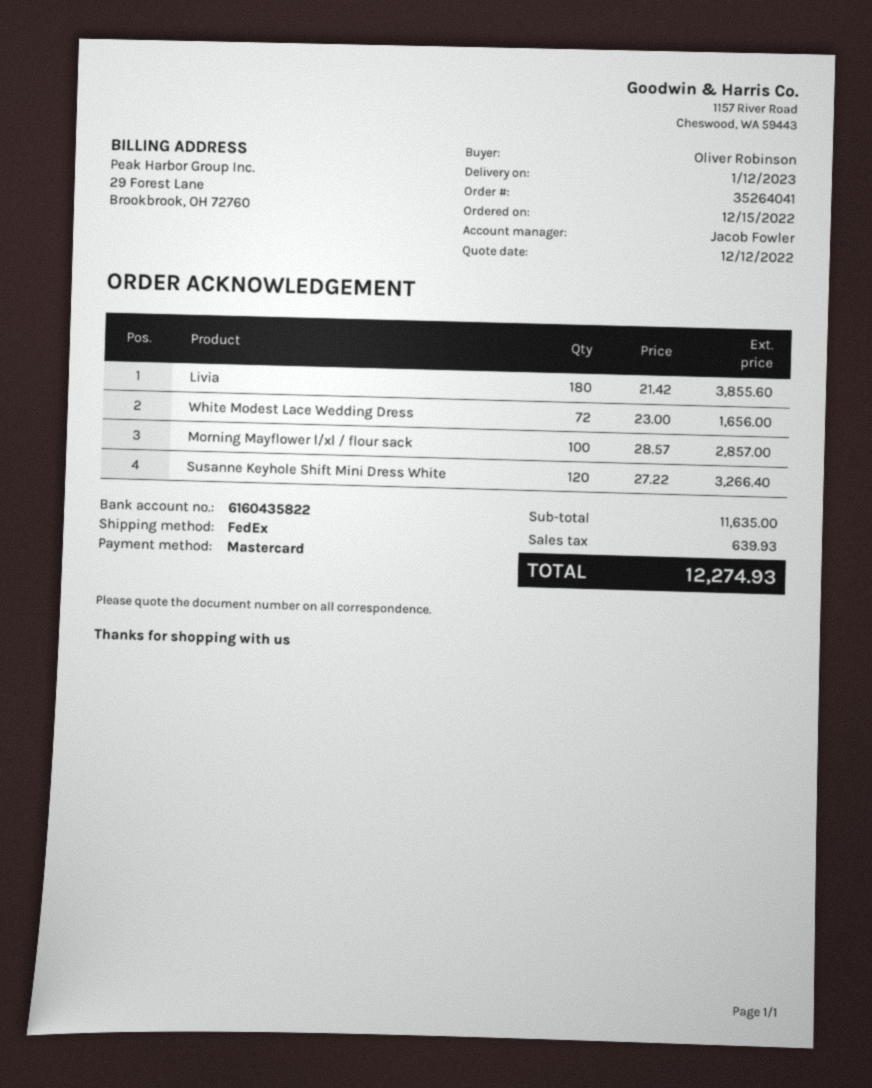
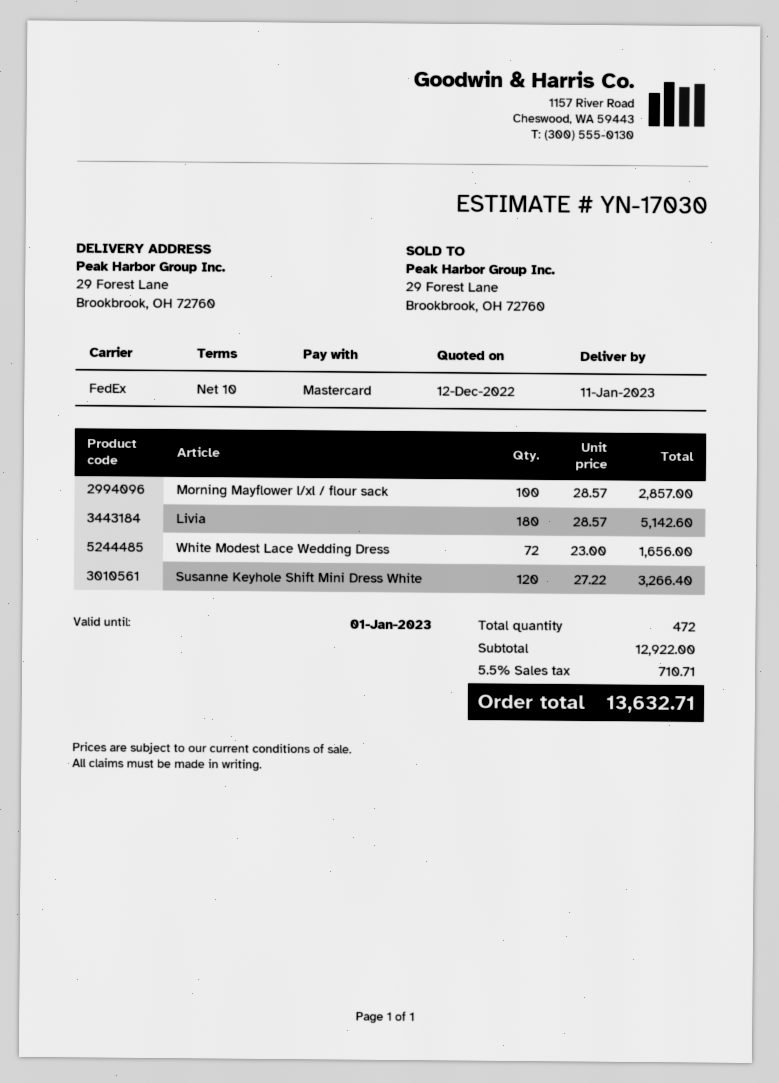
delivery date: 2023-01-12 -> 2023-01-11
Livia: 180 x 21.42 = 3855.60 -> 180 x 28.57 = 5142.60
subtotal: 11635.00 -> 12922.00
tax: 639.93 -> 710.71
total: 12274.93 -> 13632.71

